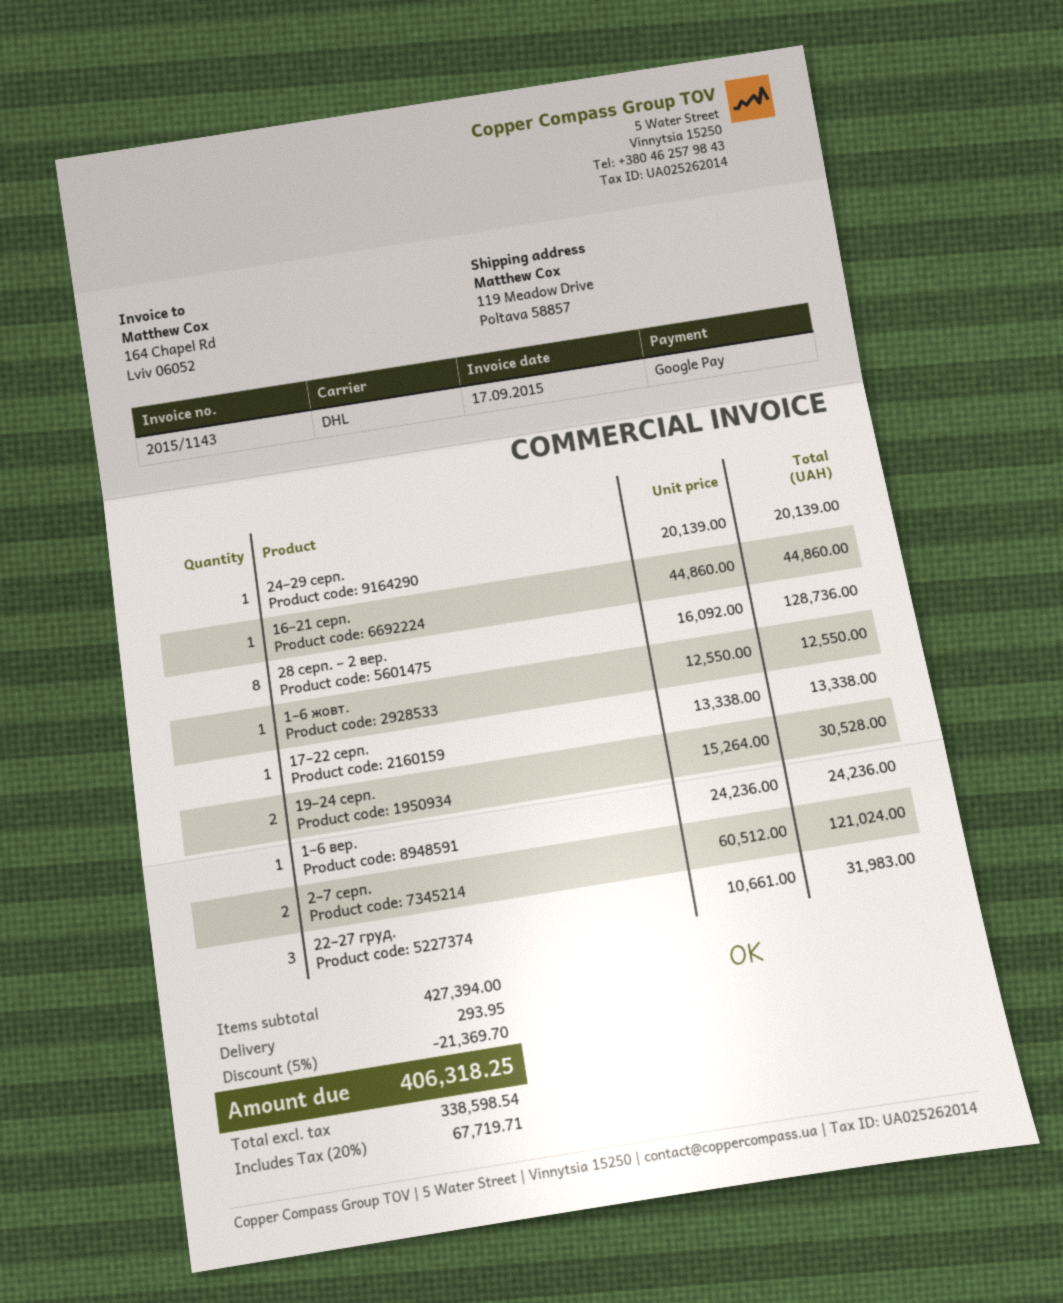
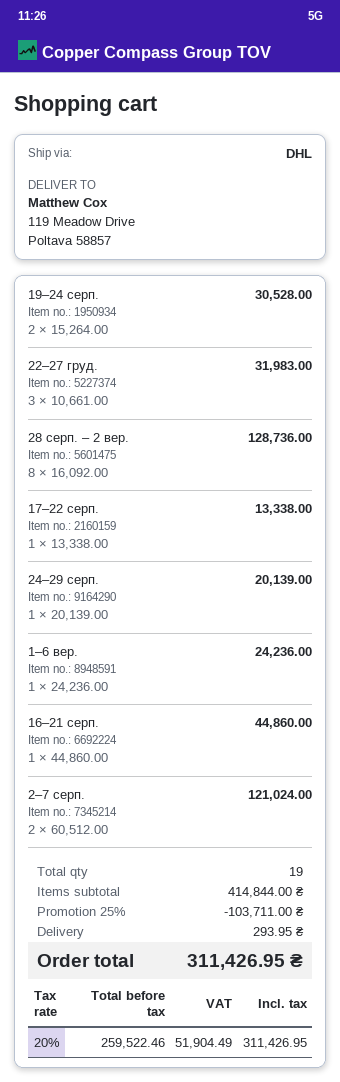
1–6 жовт.: 1 x 12550.00 = 12550.00 -> none
subtotal: 427394.00 -> 414844.00
discount: 5% = 21369.70 -> 25% = 103711.00
net: 338598.54 -> 259522.46
tax: 20% = 67719.71 -> 20% = 51904.49
total: 406318.25 -> 311426.95

